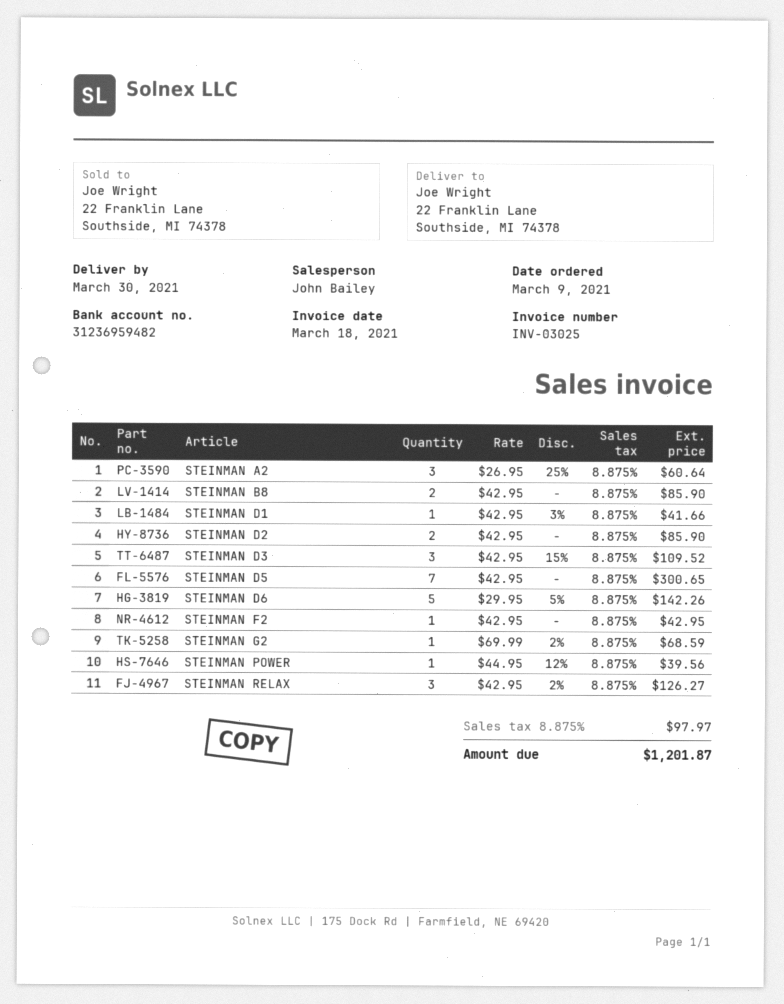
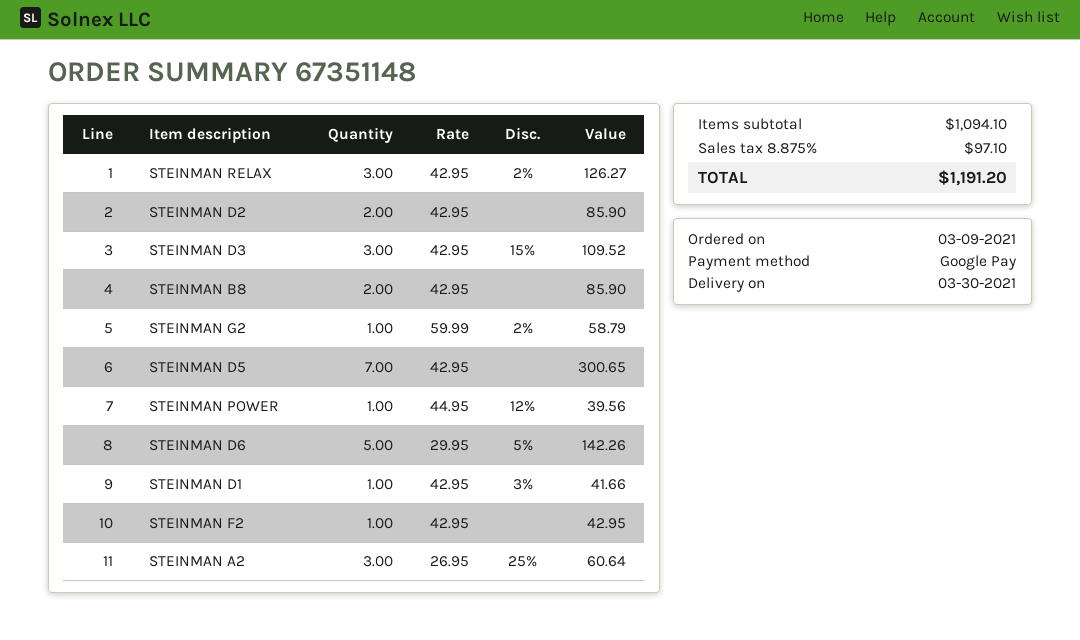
STEINMAN G2: 1 x 69.99 - 2% = 68.59 -> 1 x 59.99 - 2% = 58.79
tax: 8.875% = 97.97 -> 8.875% = 97.10
total: 1201.87 -> 1191.20

